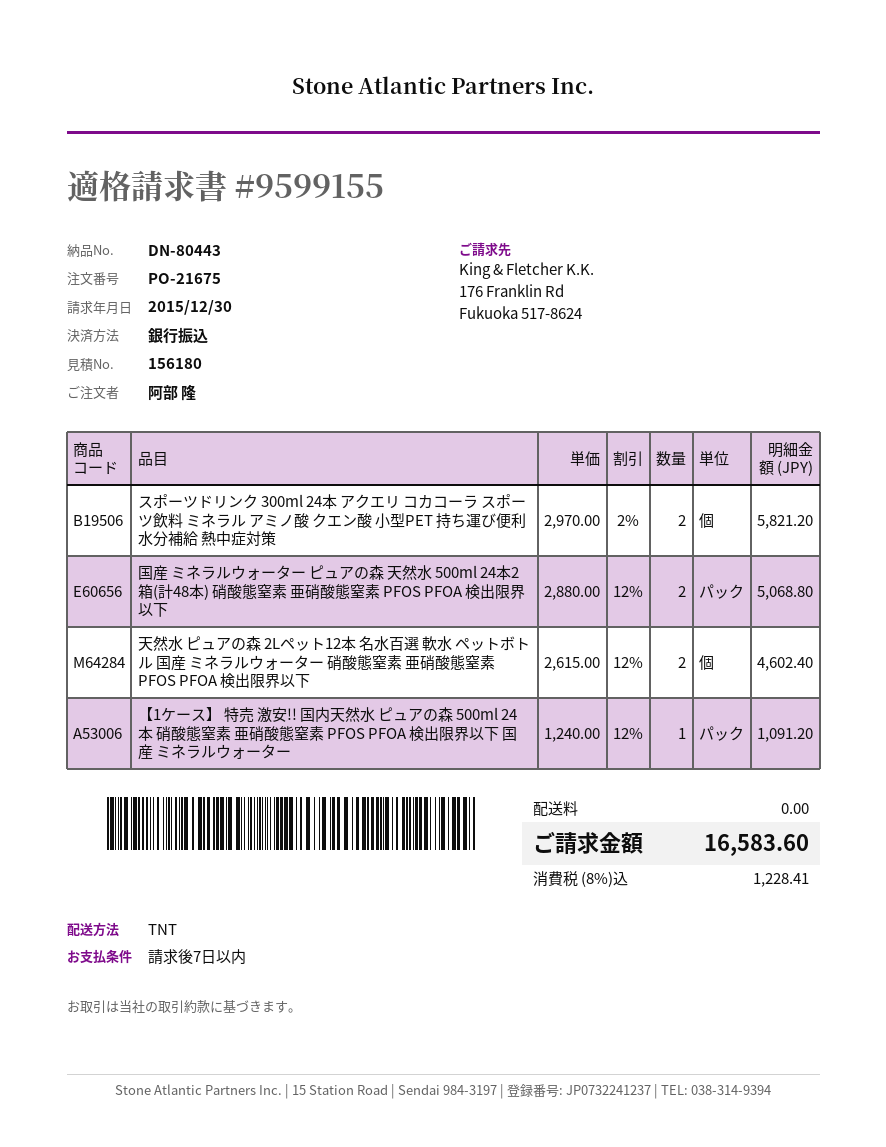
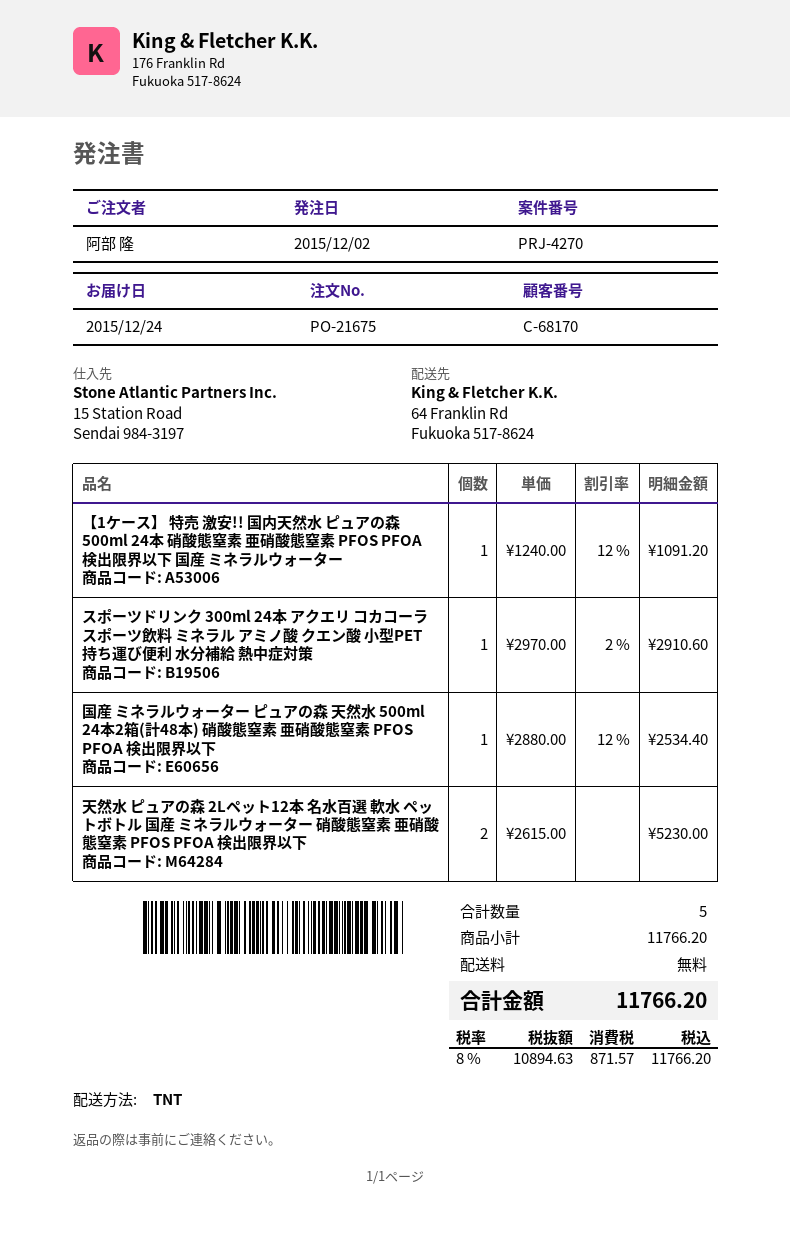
スポーツドリンク 300ml 24本 アクエリ コカコーラ スポーツ飲料 ミネラル アミノ酸 クエン酸 小型PET 持ち運び便利 水分補給 熱中症対策: 2 x 2970.00 - 2% = 5821.20 -> 1 x 2970.00 - 2% = 2910.60
国産 ミネラルウォーター ピュアの森 天然水 500ml 24本2箱(計48本) 硝酸態窒素 亜硝酸態窒素 PFOS PFOA 検出限界以下: 2 x 2880.00 - 12% = 5068.80 -> 1 x 2880.00 - 12% = 2534.40
天然水 ピュアの森 2Lペット12本 名水百選 軟水 ペットボトル 国産 ミネラルウォーター 硝酸態窒素 亜硝酸態窒素 PFOS PFOA 検出限界以下: 2 x 2615.00 - 12% = 4602.40 -> 2 x 2615.00 = 5230.00
tax: 8% = 1228.41 -> 8% = 871.57
total: 16583.60 -> 11766.20

